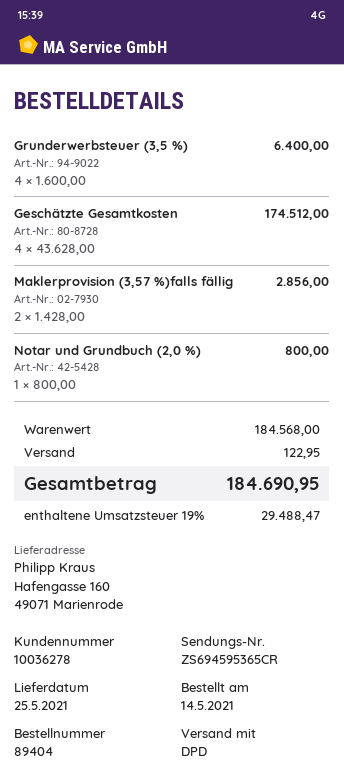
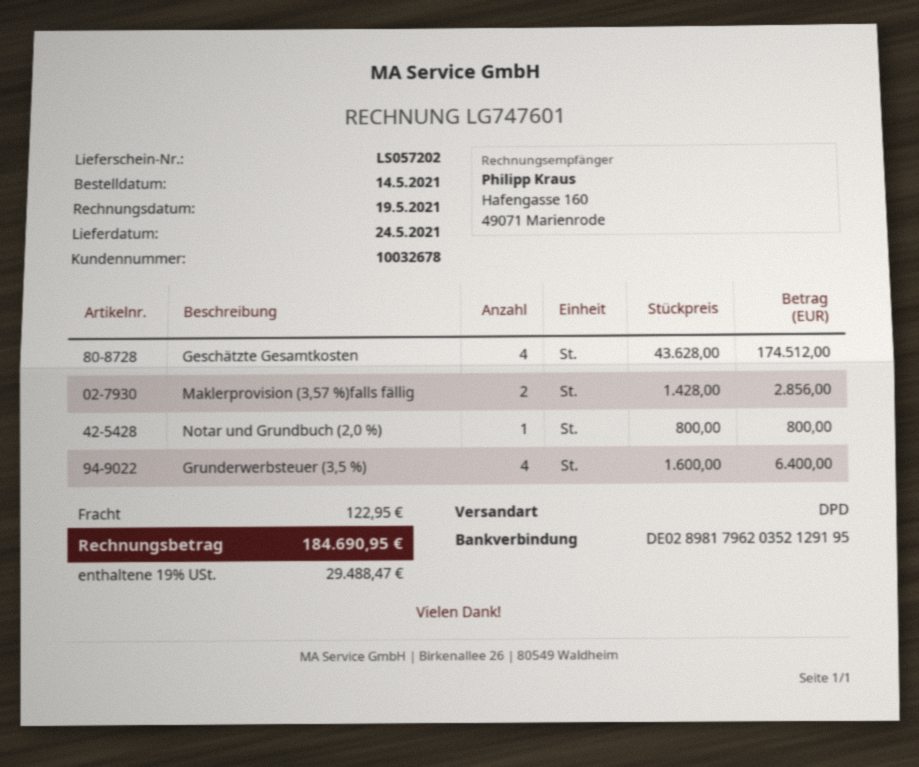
delivery date: 2021-05-25 -> 2021-05-24
customer number: 10036278 -> 10032678

